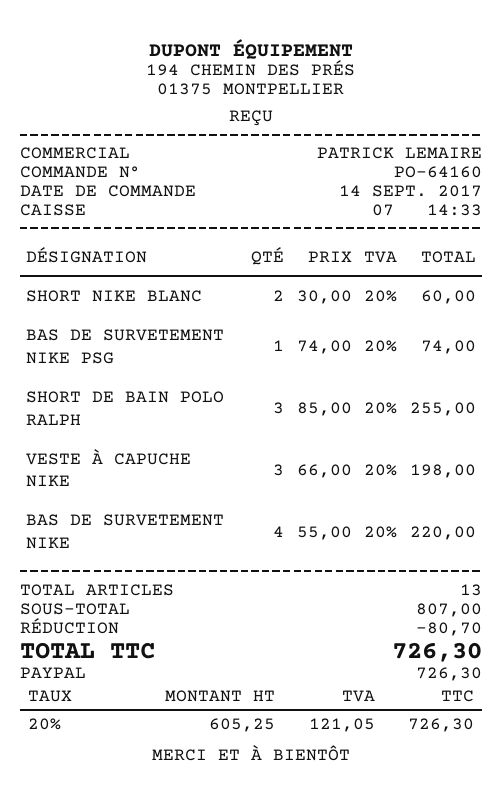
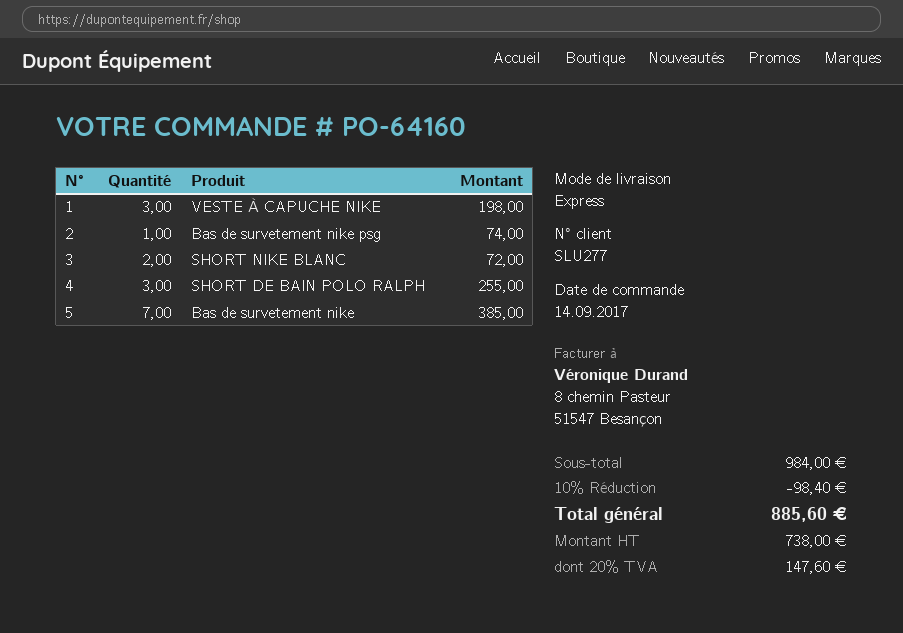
SHORT NIKE BLANC: 2 for 60.00 -> 2 for 72.00
BAS DE SURVETEMENT NIKE: 4 for 220.00 -> 7 for 385.00
subtotal: 807.00 -> 984.00
discount: 80.70 -> 98.40
net: 605.25 -> 738.00
tax: 20% = 121.05 -> 20% = 147.60
total: 726.30 -> 885.60

